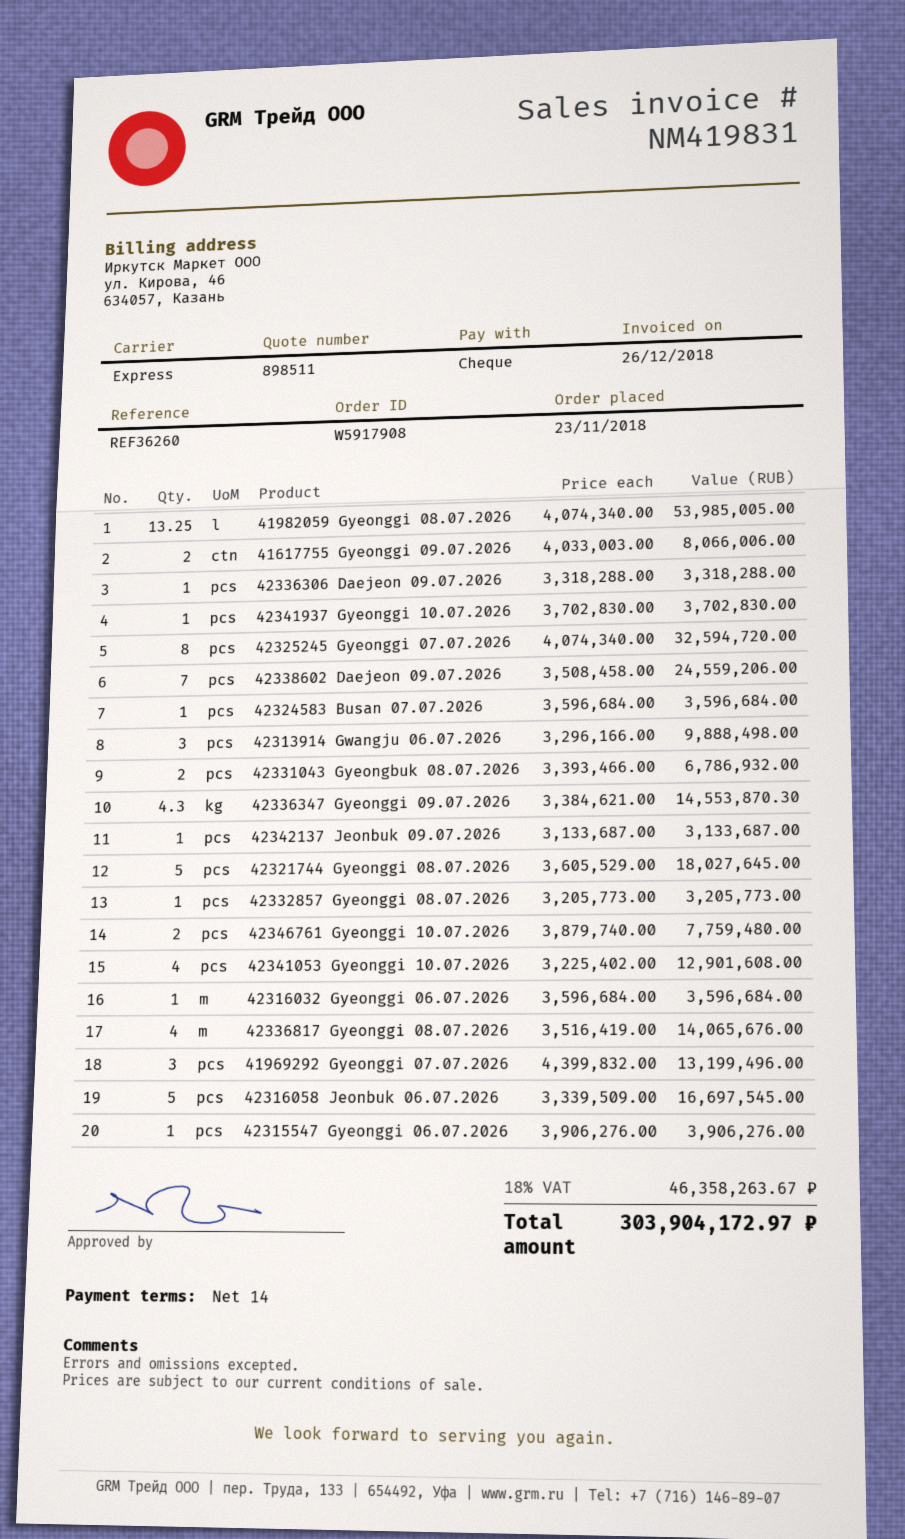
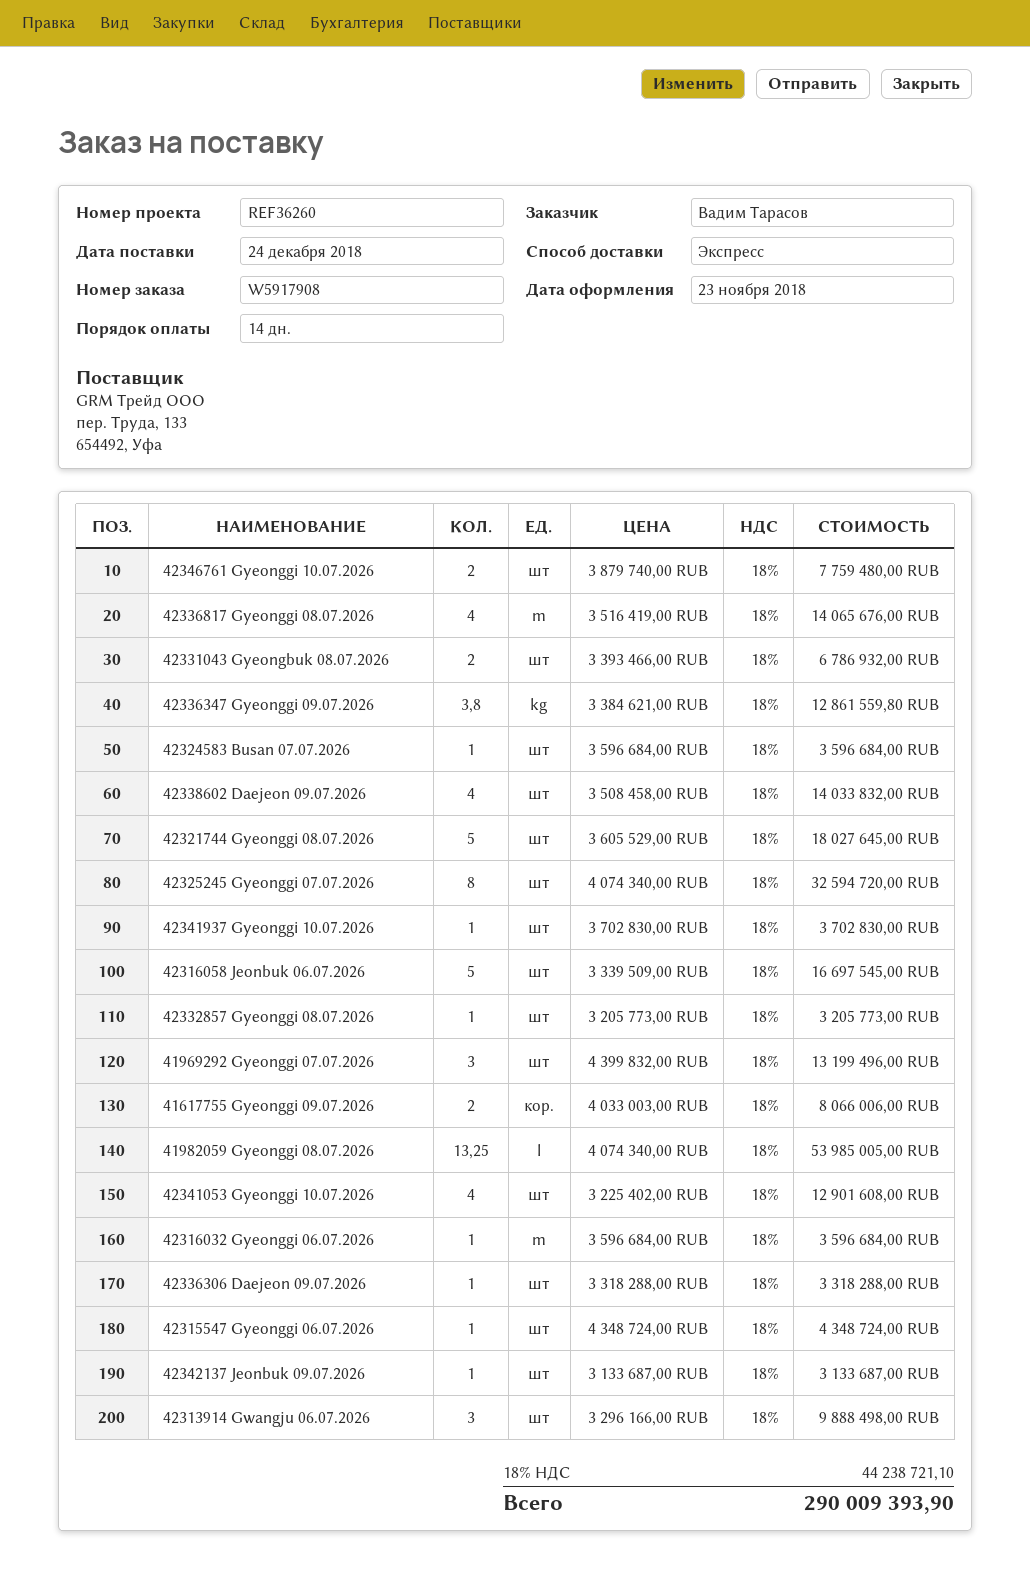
42338602 Daejeon 09.07.2026: 7 x 3508458.00 = 24559206.00 -> 4 x 3508458.00 = 14033832.00
42336347 Gyeonggi 09.07.2026: 4.3 x 3384621.00 = 14553870.30 -> 3.8 x 3384621.00 = 12861559.80
42315547 Gyeonggi 06.07.2026: 1 x 3906276.00 = 3906276.00 -> 1 x 4348724.00 = 4348724.00
tax: 18% = 46358263.67 -> 18% = 44238721.10
total: 303904172.97 -> 290009393.90

